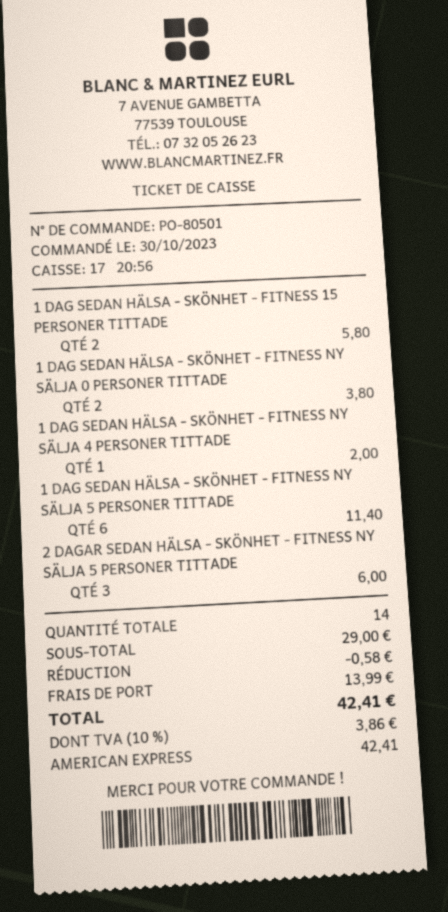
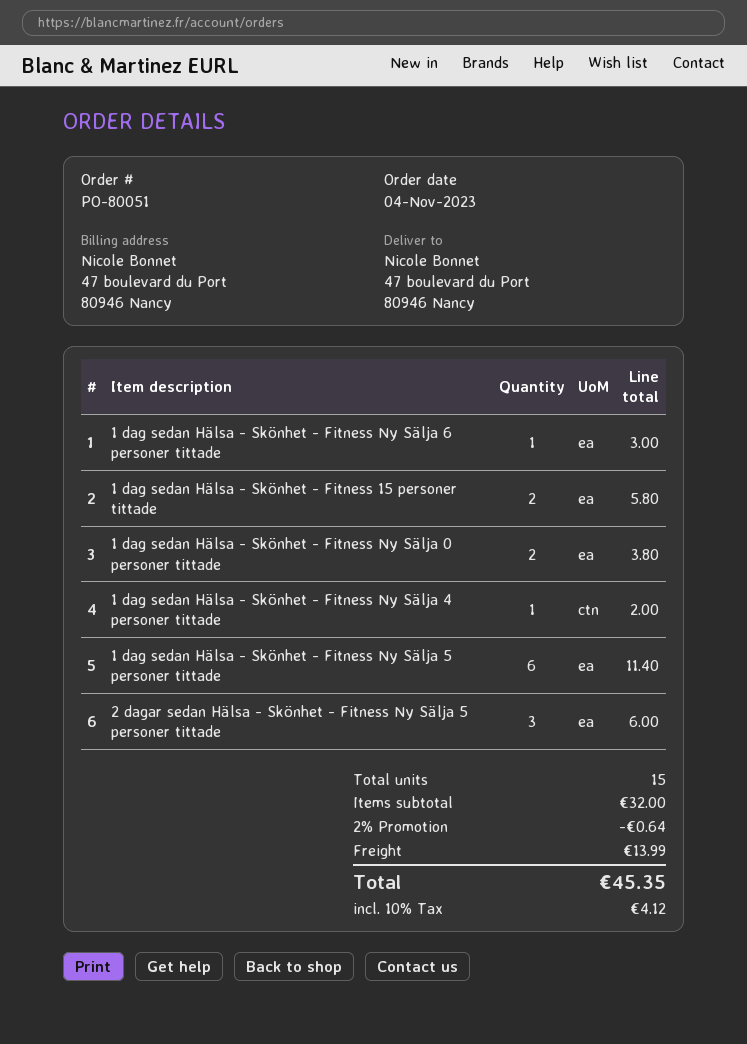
order number: PO-80501 -> PO-80051
order date: 2023-10-30 -> 2023-11-04
1 dag sedan Hälsa - Skönhet - Fitness Ny Sälja 6 personer tittade: none -> 1 for 3.00
total quantity: 14 -> 15
subtotal: 29.00 -> 32.00
discount: 0.58 -> 0.64
tax: 10% = 3.86 -> 10% = 4.12
total: 42.41 -> 45.35

